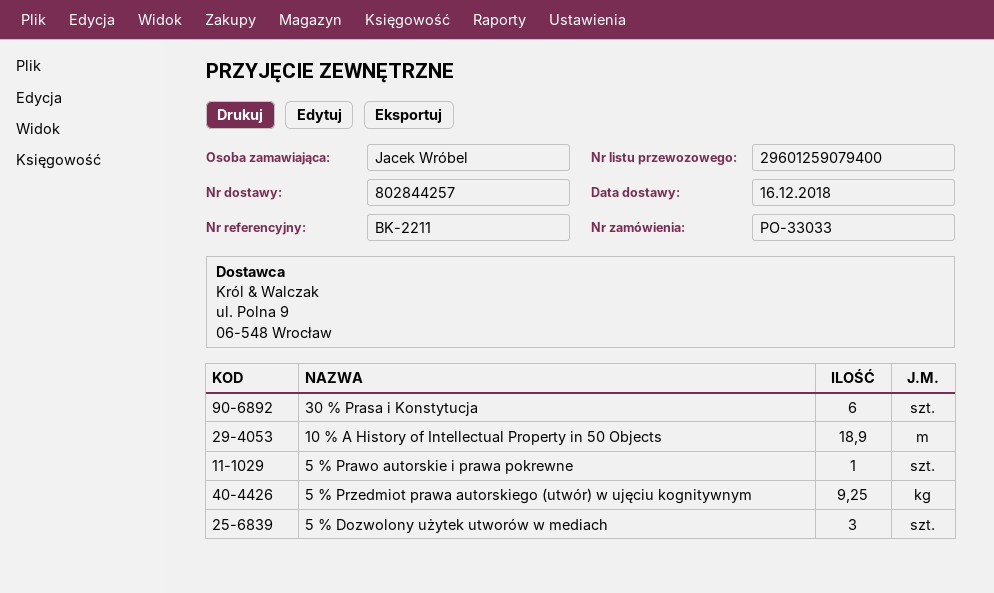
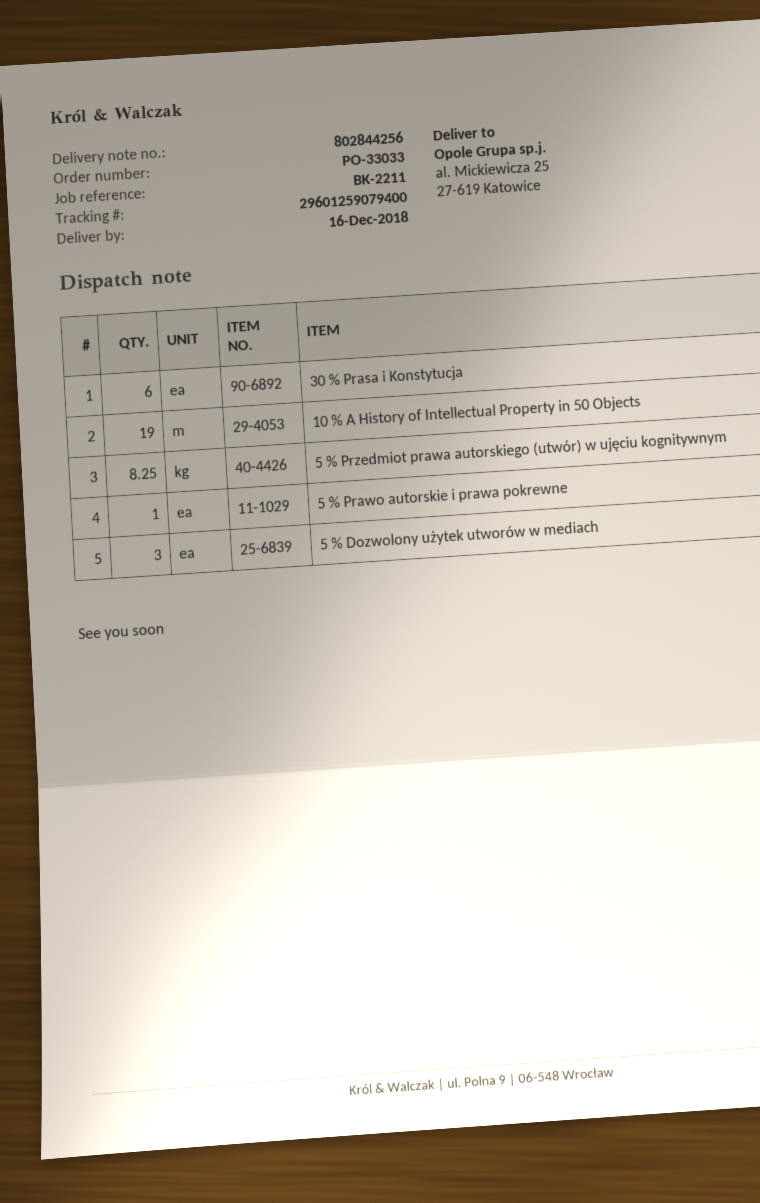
delivery note number: 802844257 -> 802844256
10 % A History of Intellectual Property in 50 Objects: 18.9 -> 19
5 % Przedmiot prawa autorskiego (utwór) w ujęciu kognitywnym: 9.25 -> 8.25

